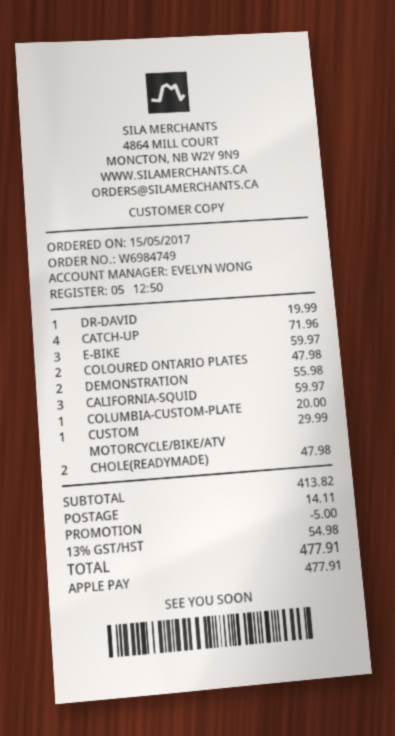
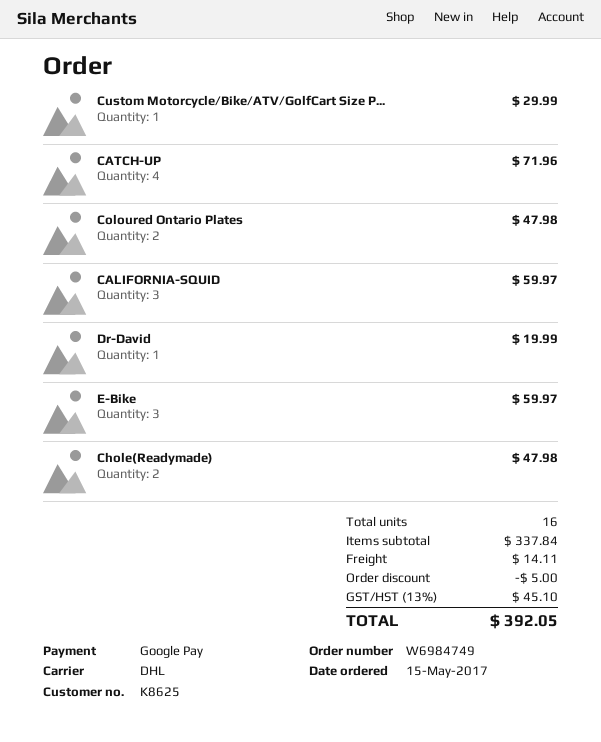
payment method: Apple Pay -> Google Pay
DEMONSTRATION: 2 for 55.98 -> none
COLUMBIA-CUSTOM-PLATE: 1 for 20.00 -> none
subtotal: 413.82 -> 337.84
tax: 13% = 54.98 -> 13% = 45.10
total: 477.91 -> 392.05

